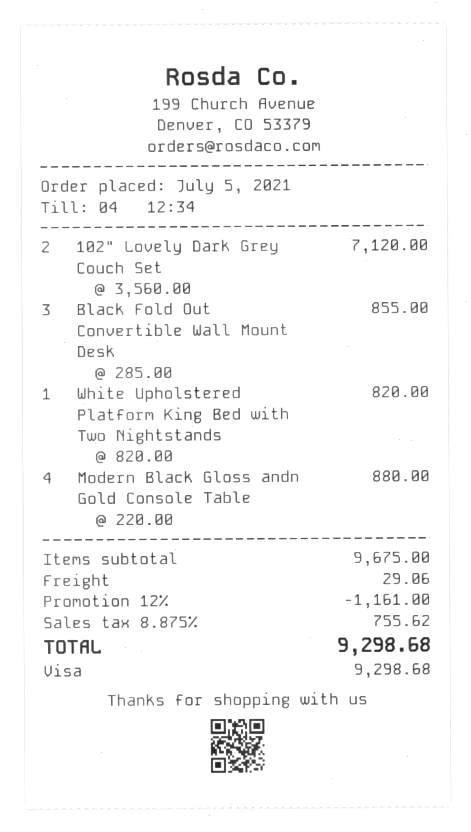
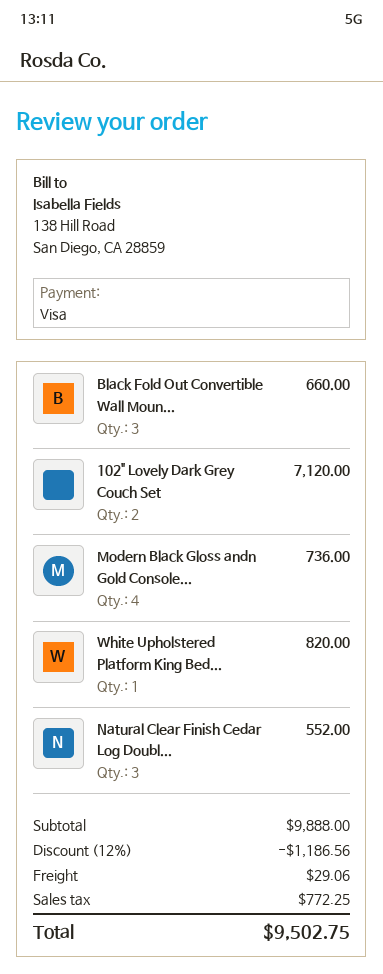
Black Fold Out Convertible Wall Mount Desk: 3 for 855.00 -> 3 for 660.00
Modern Black Gloss andn Gold Console Table: 4 for 880.00 -> 4 for 736.00
Natural Clear Finish Cedar Log Doubl...: none -> 3 for 552.00
subtotal: 9675.00 -> 9888.00
discount: 12% = 1161.00 -> 12% = 1186.56
tax: 755.62 -> 772.25
total: 9298.68 -> 9502.75

